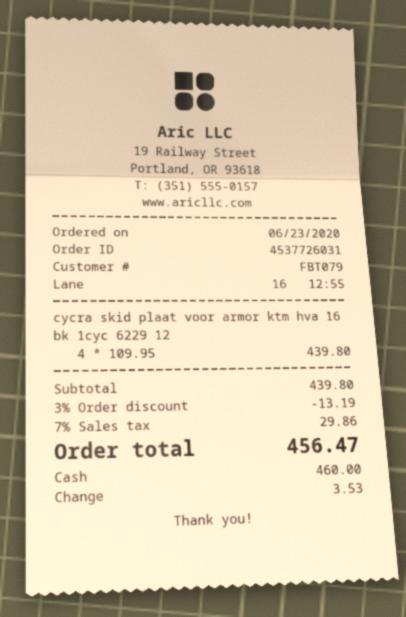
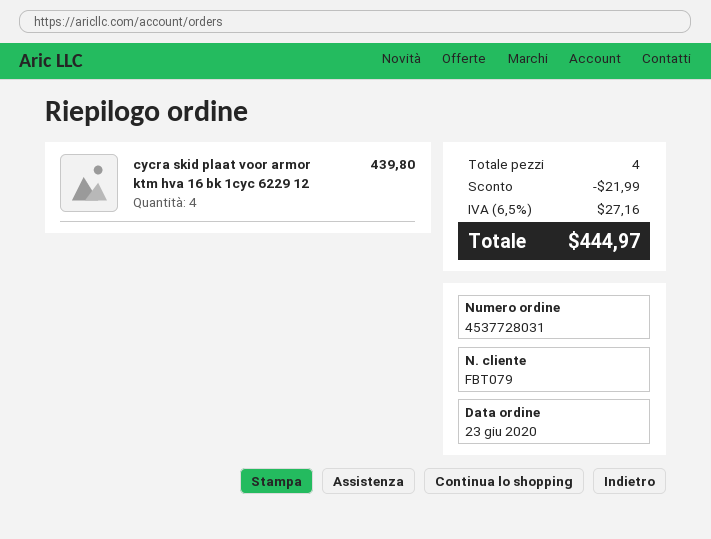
order number: 4537726031 -> 4537728031
discount: 13.19 -> 21.99
tax: 7% = 29.86 -> 6.5% = 27.16
total: 456.47 -> 444.97

